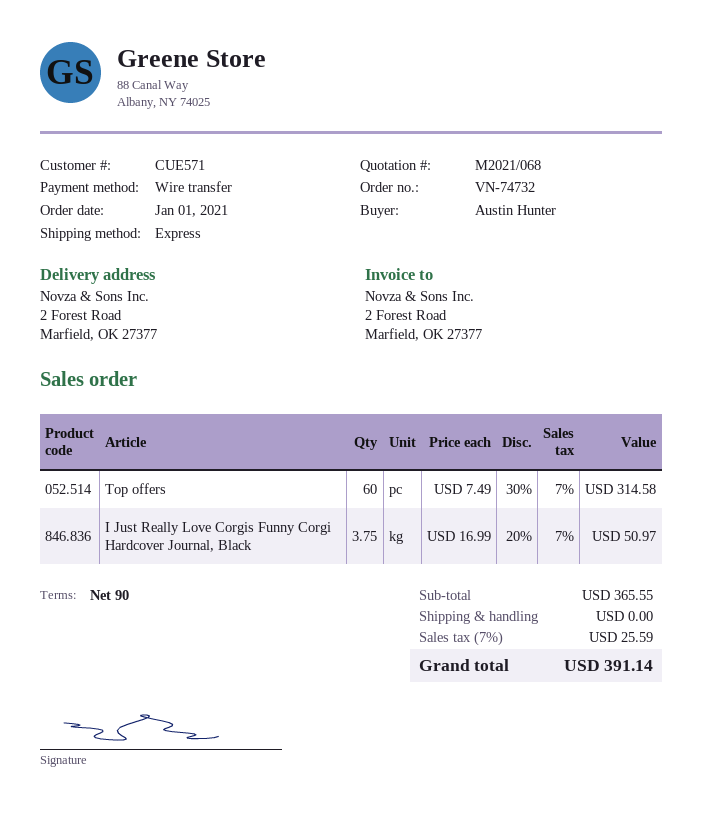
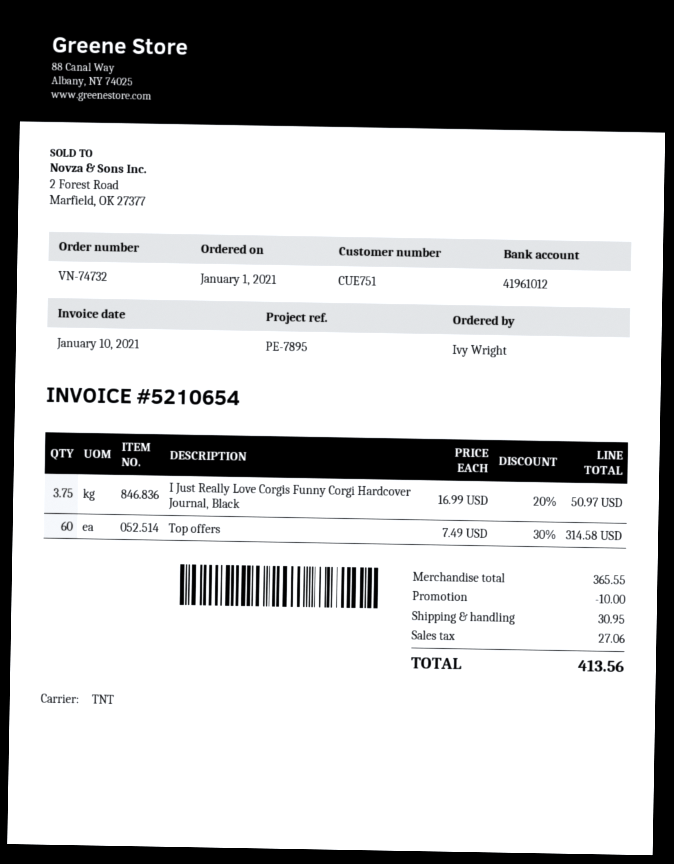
customer number: CUE571 -> CUE751
ordered by: Austin Hunter -> Ivy Wright
shipping method: express -> TNT
discount: none -> 10.00
shipping: 0.00 -> 30.95
tax: 25.59 -> 27.06
total: 391.14 -> 413.56

